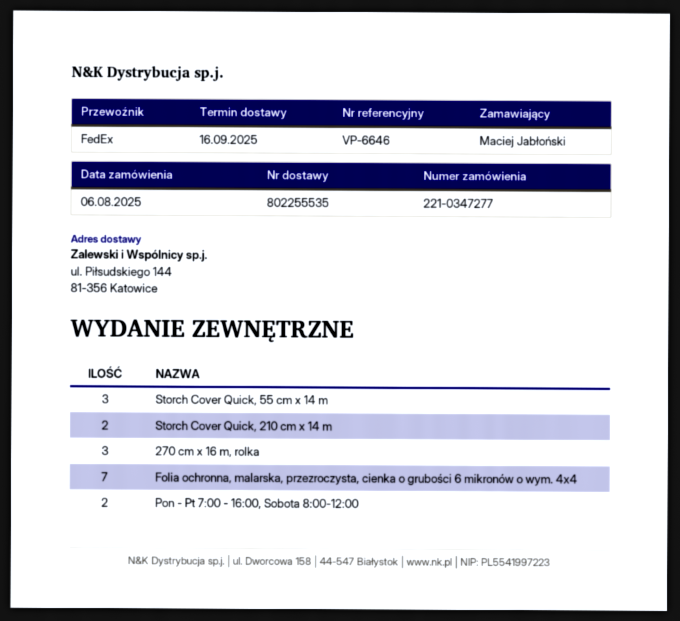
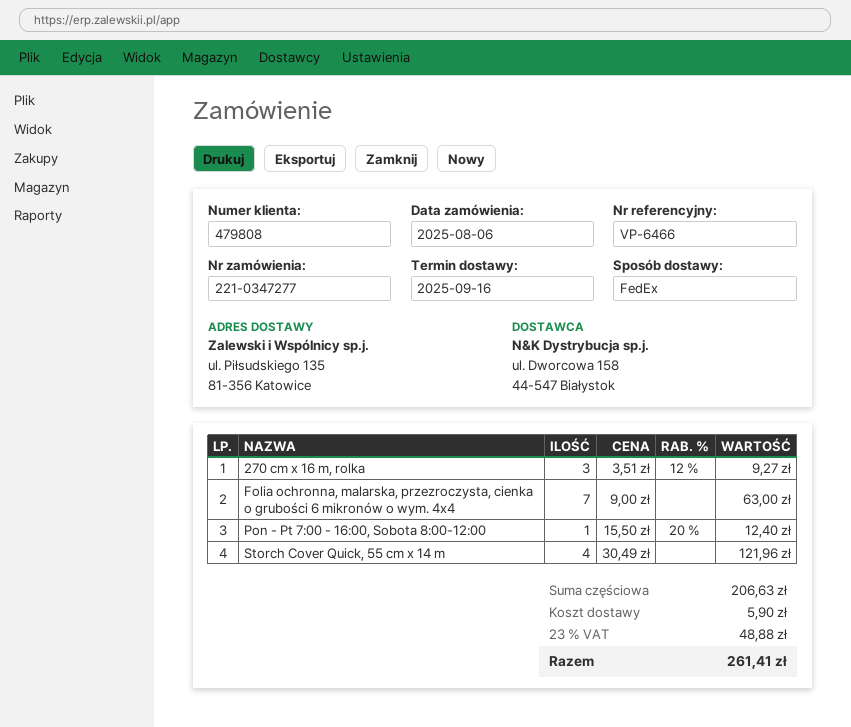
reference: VP-6646 -> VP-6466
ship to: ul. Piłsudskiego 144, 81-356 Katowice -> ul. Piłsudskiego 135, 81-356 Katowice
Storch Cover Quick, 55 cm x 14 m: 3 -> 4
Storch Cover Quick, 210 cm x 14 m: 2 -> none
Pon - Pt 7:00 - 16:00, Sobota 8:00-12:00: 2 -> 1

